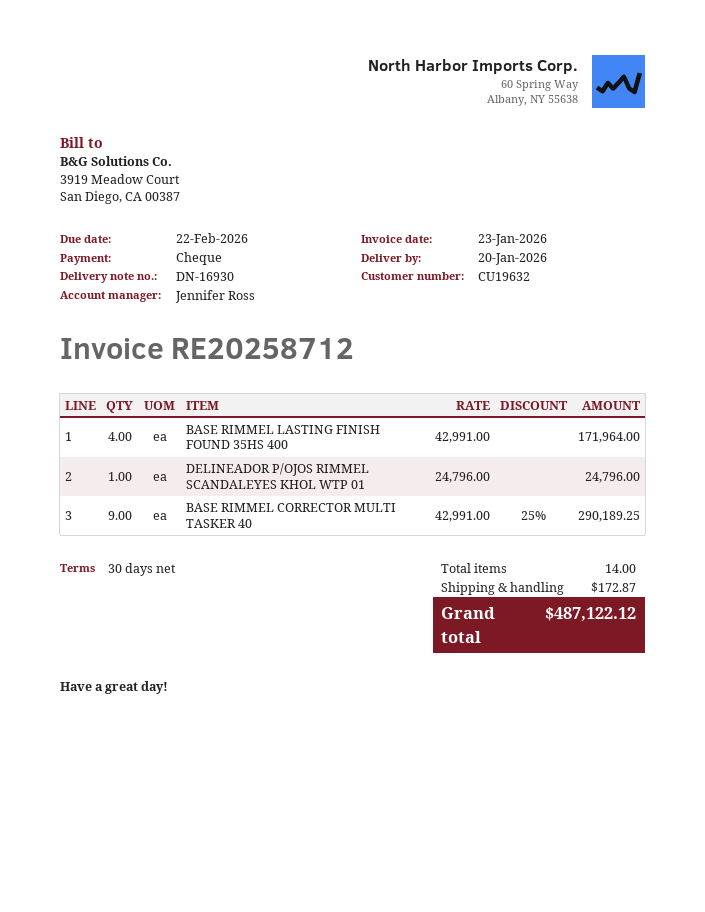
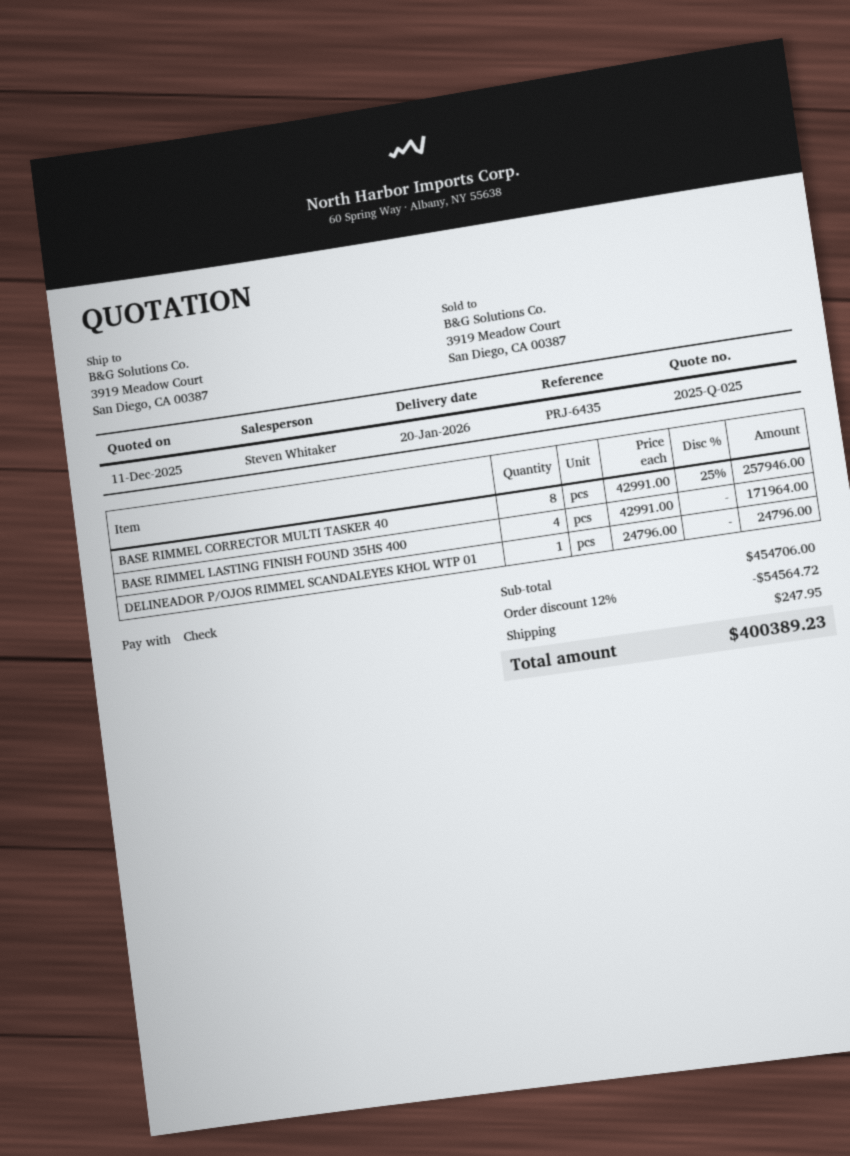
sales rep: Jennifer Ross -> Steven Whitaker
BASE RIMMEL CORRECTOR MULTI TASKER 40: 9 x 42991.00 - 25% = 290189.25 -> 8 x 42991.00 - 25% = 257946.00
discount: none -> 12% = 54564.72
shipping: 172.87 -> 247.95
total: 487122.12 -> 400389.23

